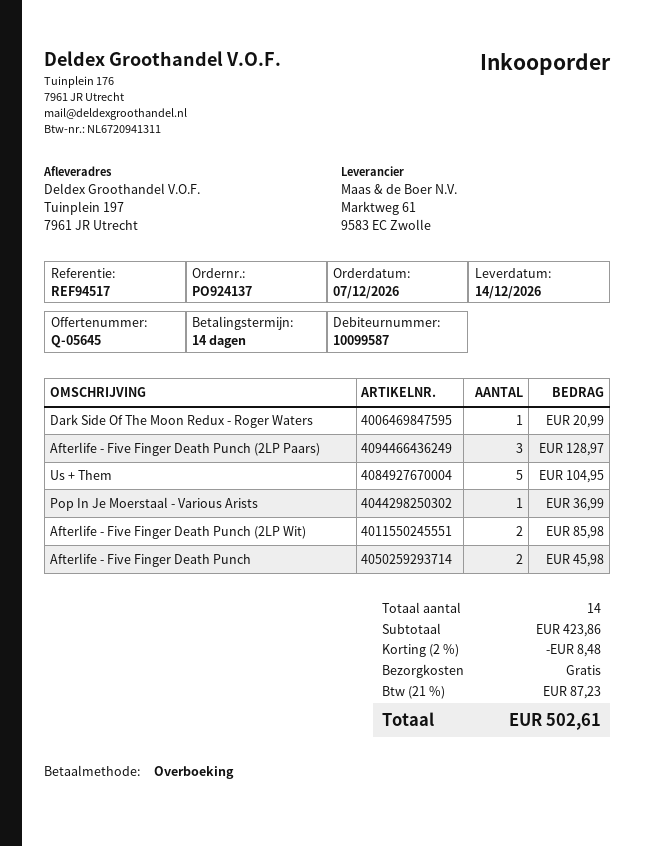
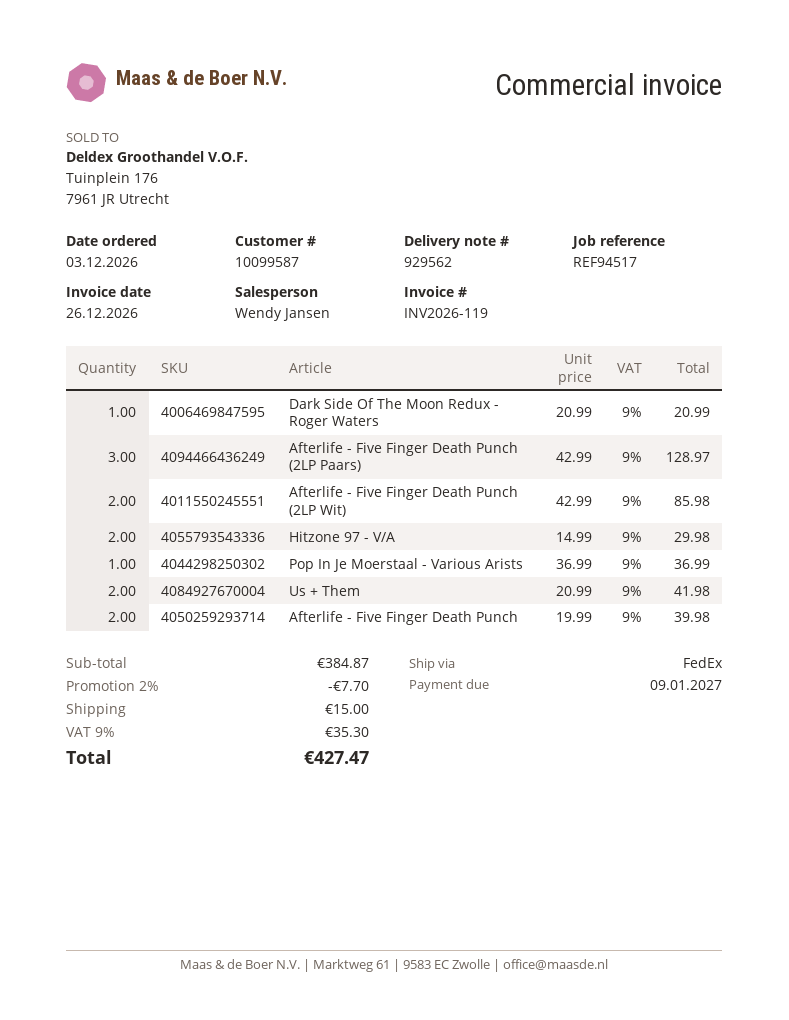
order date: 2026-12-07 -> 2026-12-03
Us + Them: 5 for 104.95 -> 2 for 41.98
Afterlife - Five Finger Death Punch: 2 for 45.98 -> 2 for 39.98
Hitzone 97 - V/A: none -> 2 for 29.98
subtotal: 423.86 -> 384.87
discount: 2% = 8.48 -> 2% = 7.70
shipping: 0.00 -> 15.00
tax: 21% = 87.23 -> 9% = 35.30
total: 502.61 -> 427.47

